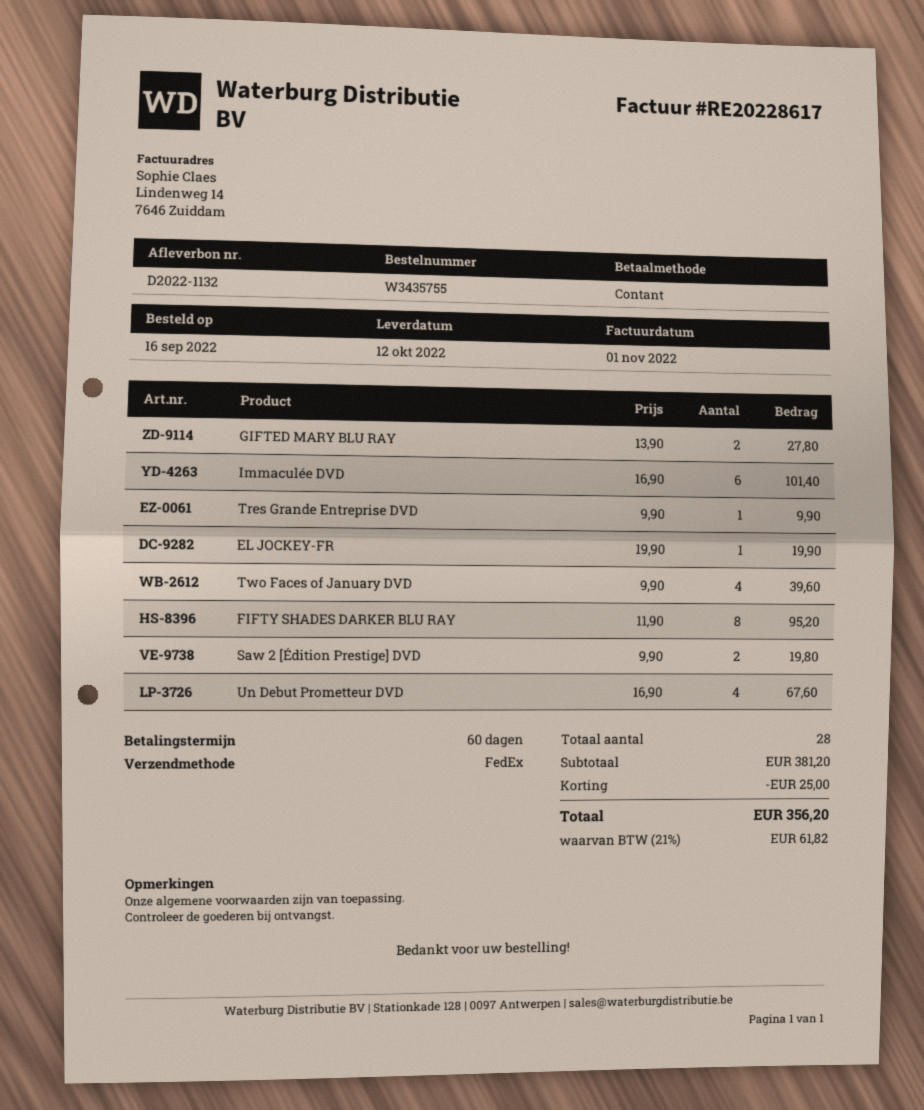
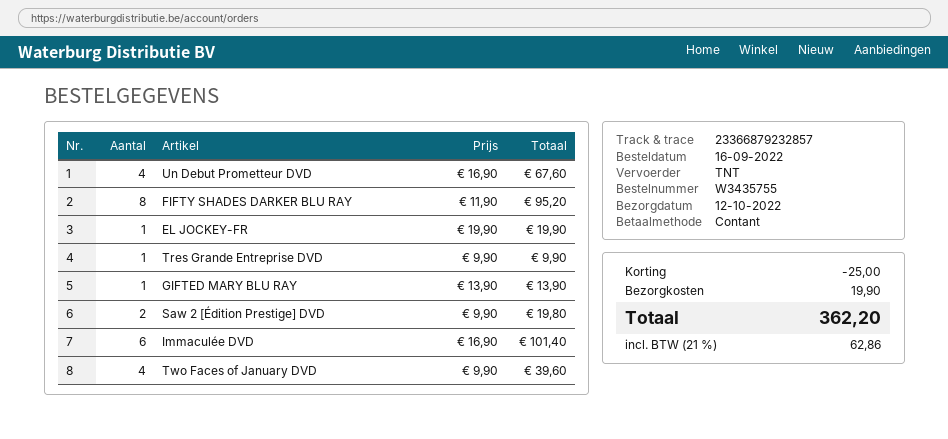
shipping method: FedEx -> TNT
GIFTED MARY BLU RAY: 2 x 13.90 = 27.80 -> 1 x 13.90 = 13.90
shipping: none -> 19.90
tax: 21% = 61.82 -> 21% = 62.86
total: 356.20 -> 362.20

